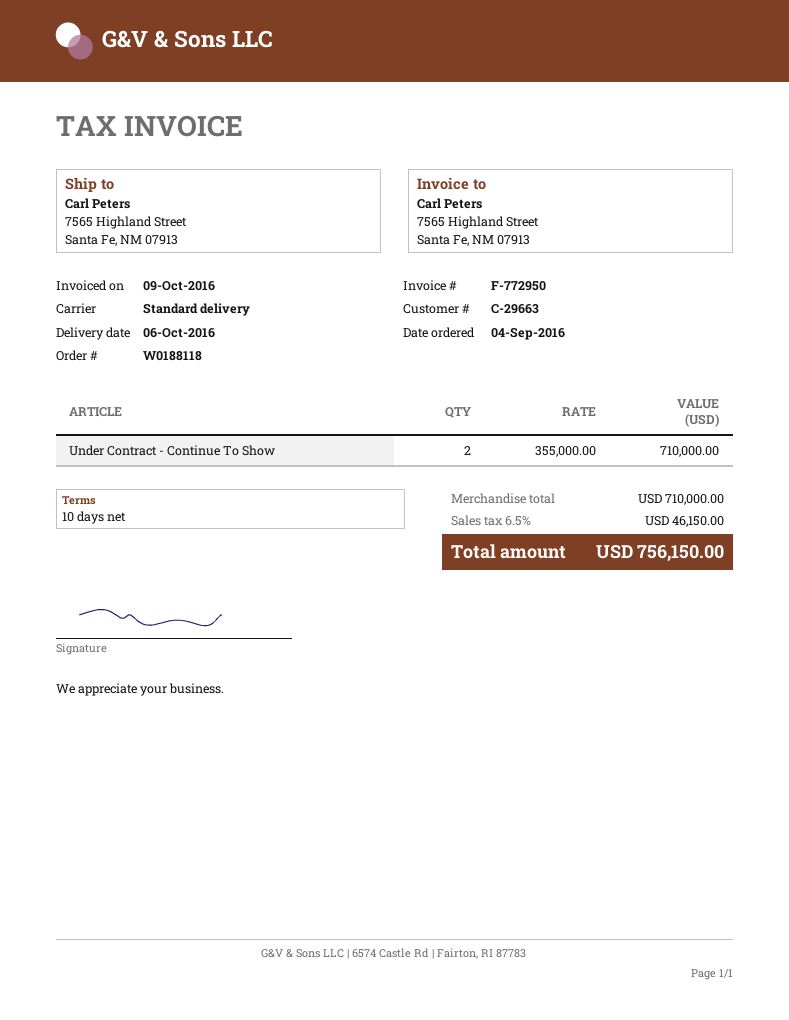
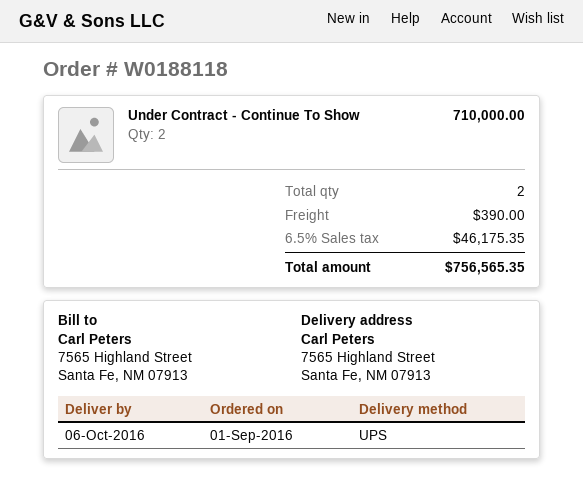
order date: 2016-09-04 -> 2016-09-01
shipping method: standard -> UPS
shipping: none -> 390.00
tax: 6.5% = 46150.00 -> 6.5% = 46175.35
total: 756150.00 -> 756565.35

